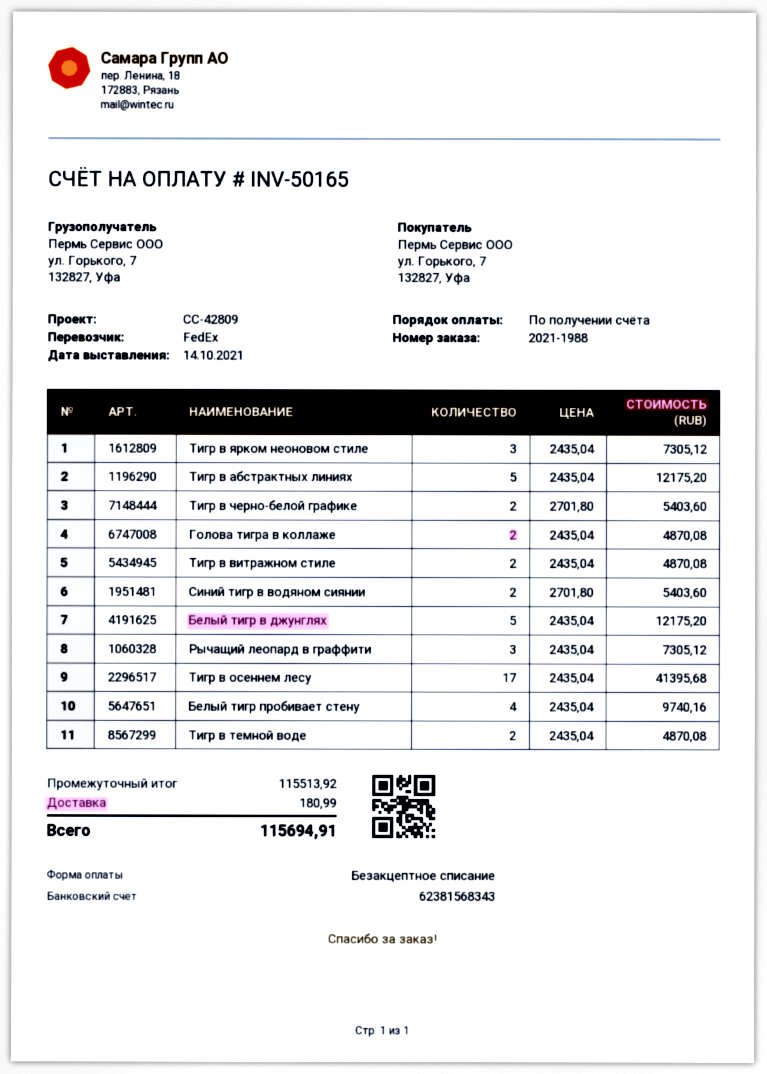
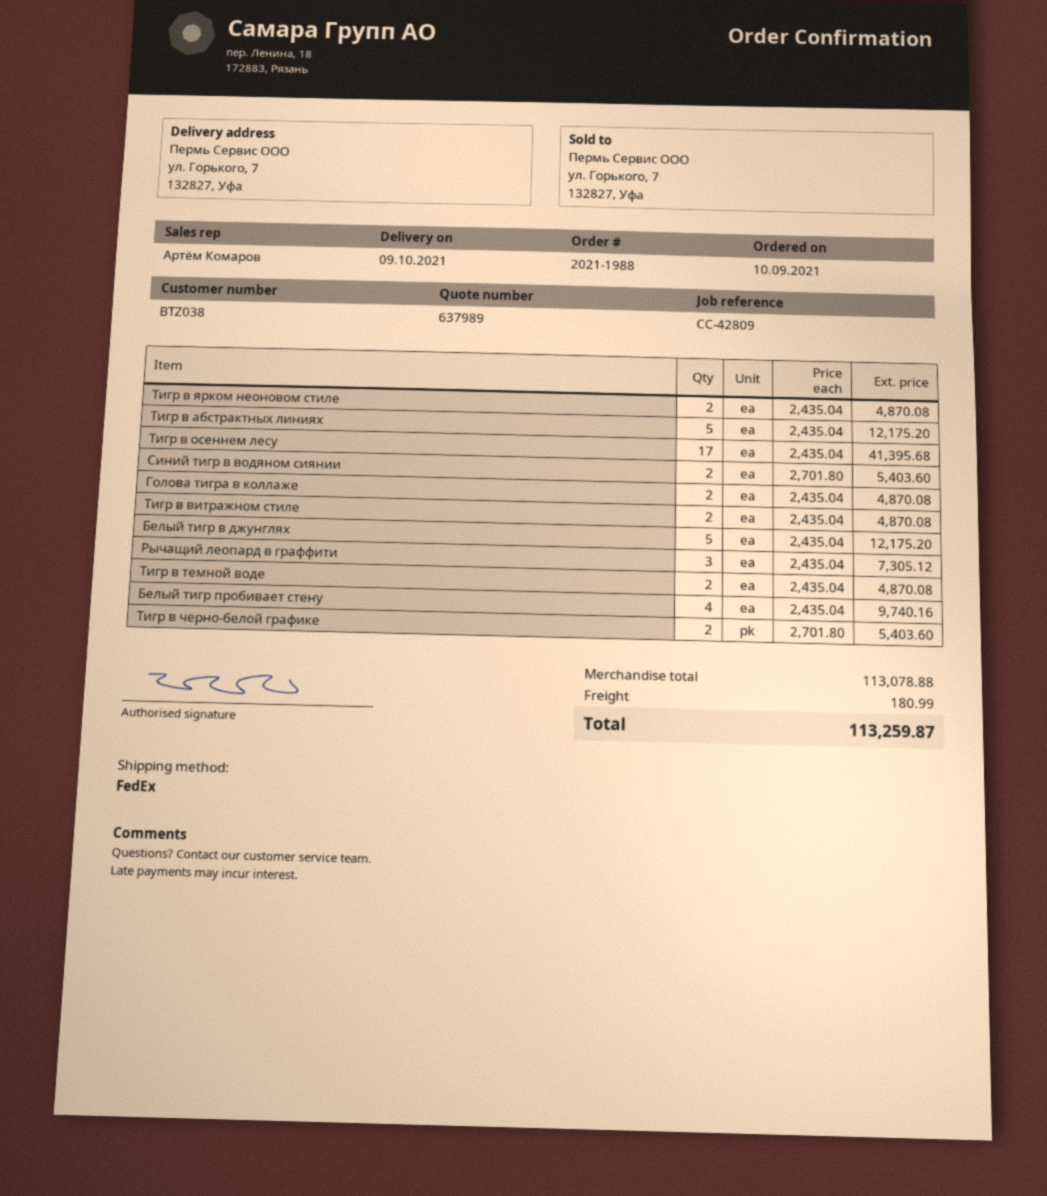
Тигр в ярком неоновом стиле: 3 x 2435.04 = 7305.12 -> 2 x 2435.04 = 4870.08
subtotal: 115513.92 -> 113078.88
total: 115694.91 -> 113259.87

